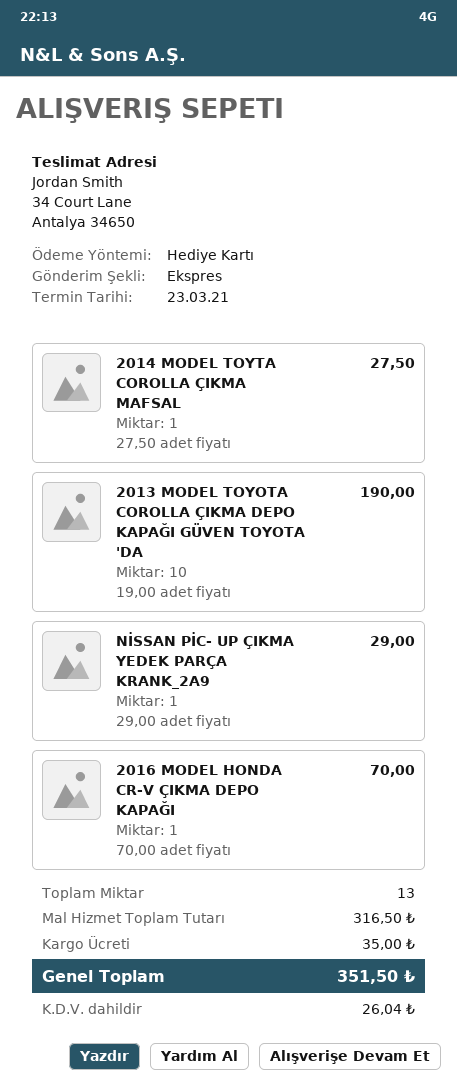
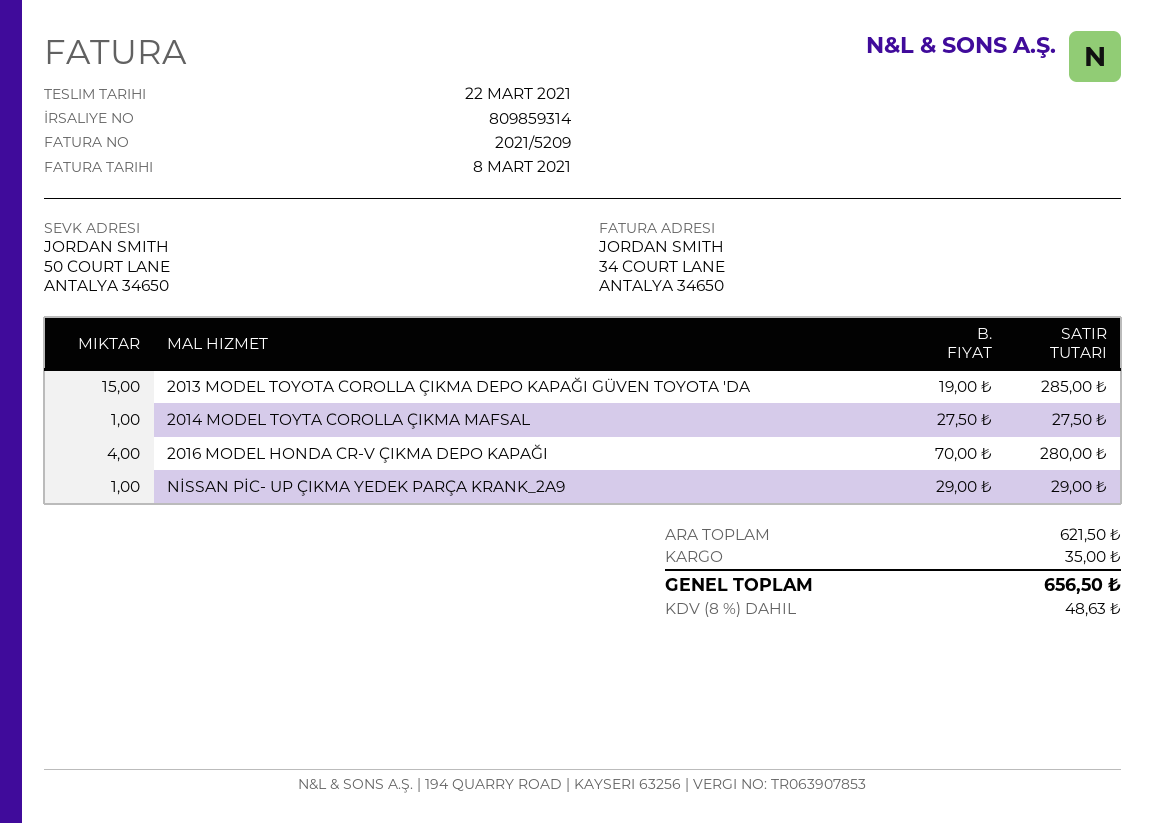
delivery date: 2021-03-23 -> 2021-03-22
ship to: 34 Court Lane, Antalya 34650 -> 50 COURT LANE, ANTALYA 34650
2013 MODEL TOYOTA COROLLA ÇIKMA DEPO KAPAĞI GÜVEN TOYOTA 'DA: 10 x 19.00 = 190.00 -> 15 x 19.00 = 285.00
2016 MODEL HONDA CR-V ÇIKMA DEPO KAPAĞI: 1 x 70.00 = 70.00 -> 4 x 70.00 = 280.00
subtotal: 316.50 -> 621.50
tax: 26.04 -> 48.63
total: 351.50 -> 656.50

